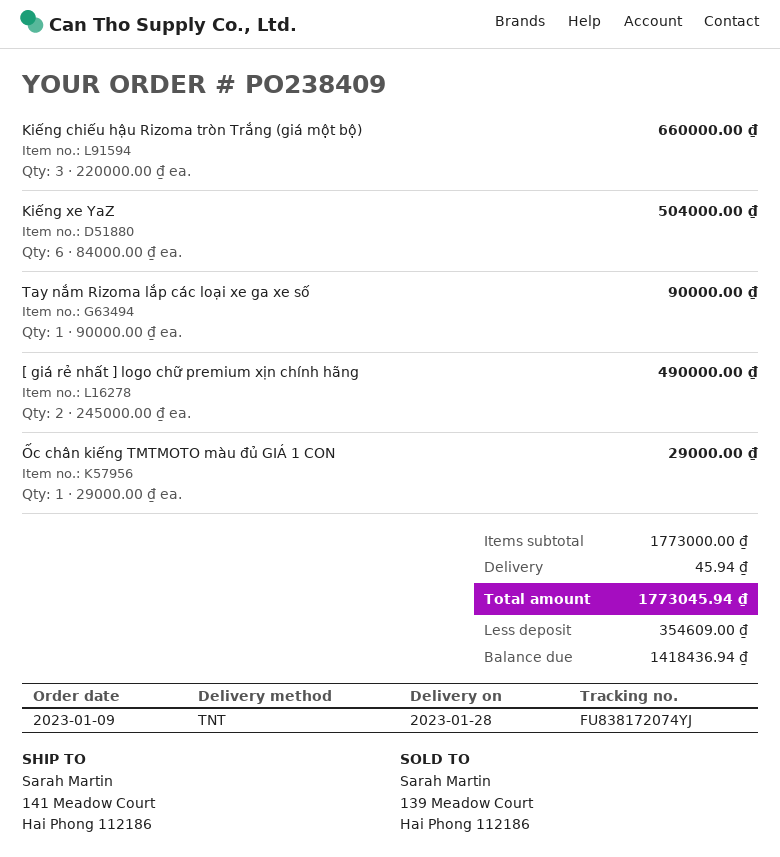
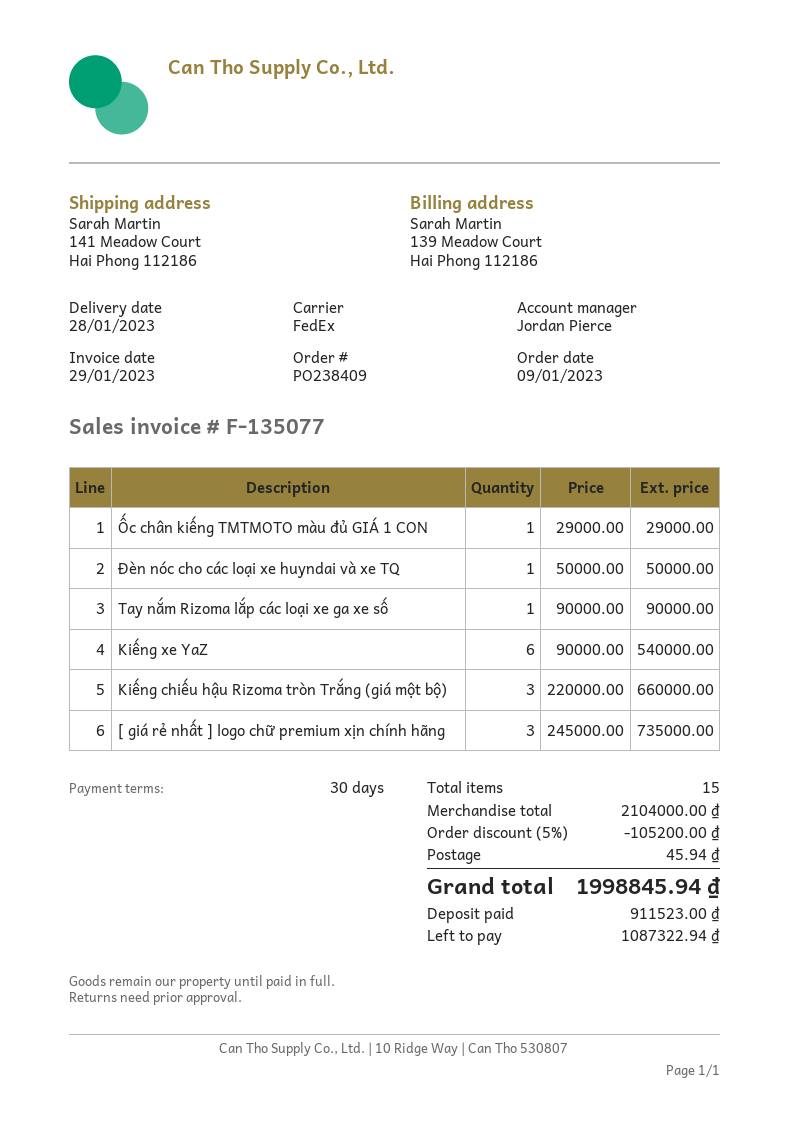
shipping method: TNT -> FedEx
Kiếng xe YaZ: 6 x 84000.00 = 504000.00 -> 6 x 90000.00 = 540000.00
[ giá rẻ nhất ] logo chữ premium xịn chính hãng: 2 x 245000.00 = 490000.00 -> 3 x 245000.00 = 735000.00
Đèn nóc cho các loại xe huyndai và xe TQ: none -> 1 x 50000.00 = 50000.00
subtotal: 1773000.00 -> 2104000.00
discount: none -> 5% = 105200.00
total: 1773045.94 -> 1998845.94
deposit: 354609.00 -> 911523.00
balance: 1418436.94 -> 1087322.94

